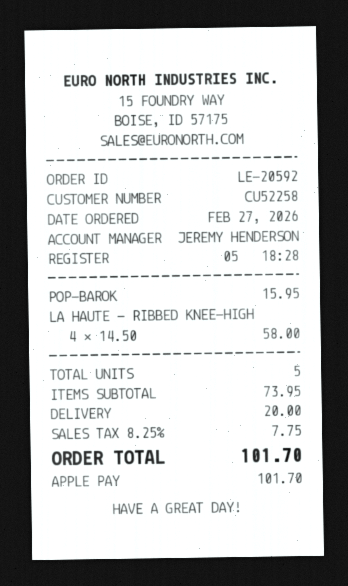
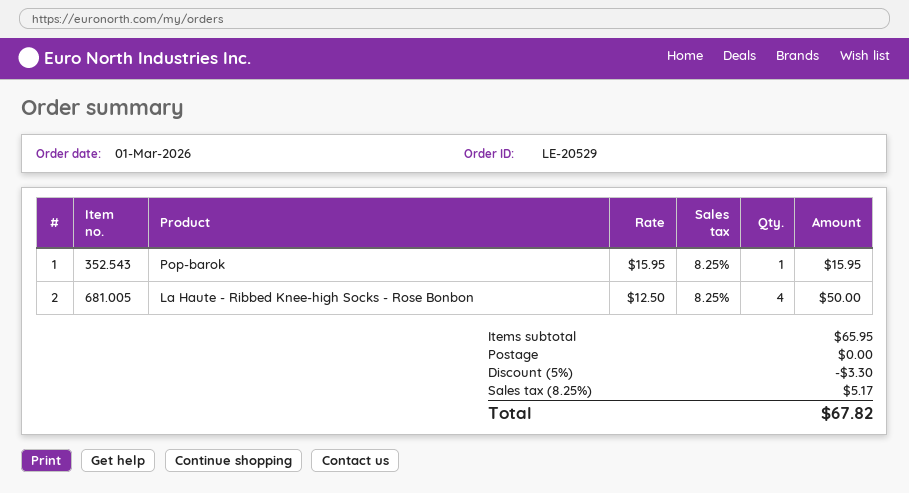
order number: LE-20592 -> LE-20529
order date: 2026-02-27 -> 2026-03-01
LA HAUTE - RIBBED KNEE-HIGH: 4 x 14.50 = 58.00 -> 4 x 12.50 = 50.00
subtotal: 73.95 -> 65.95
discount: none -> 5% = 3.30
shipping: 20.00 -> 0.00
tax: 8.25% = 7.75 -> 8.25% = 5.17
total: 101.70 -> 67.82

